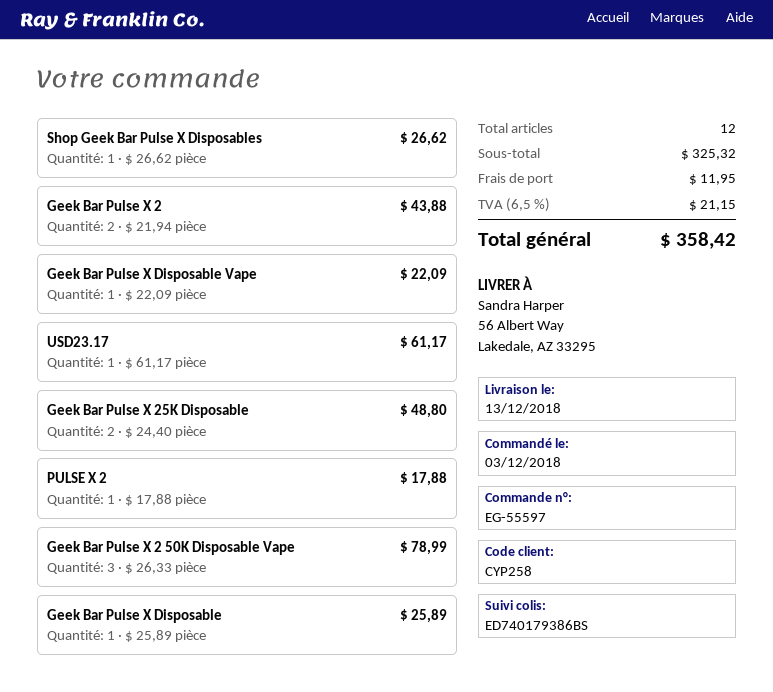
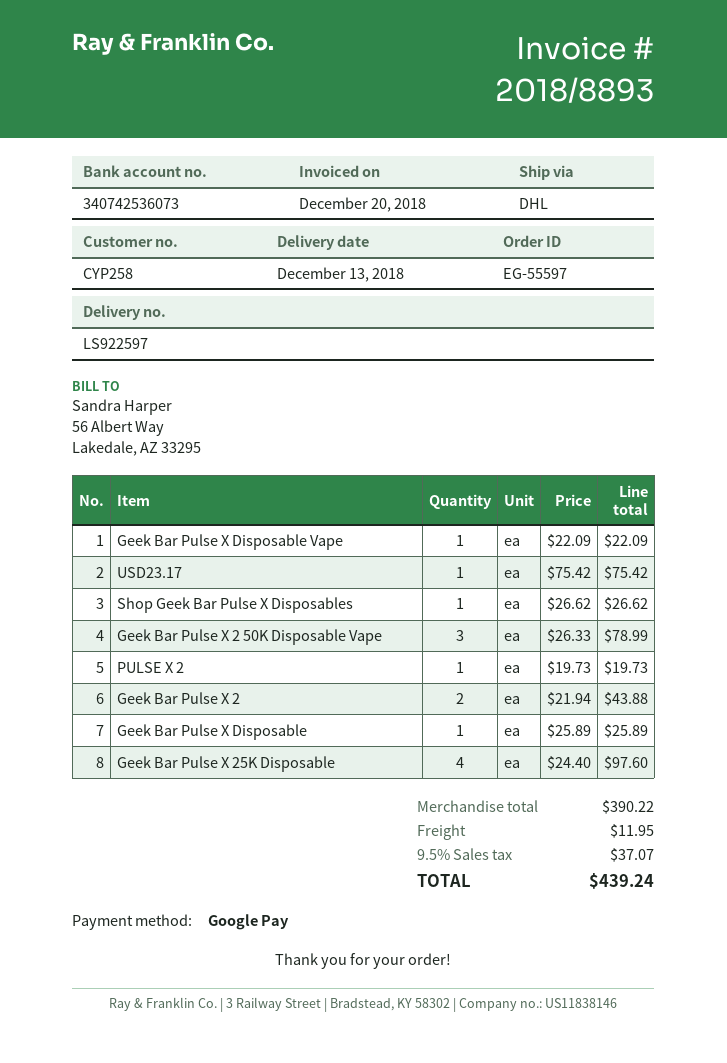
USD23.17: 1 x 61.17 = 61.17 -> 1 x 75.42 = 75.42
Geek Bar Pulse X 25K Disposable: 2 x 24.40 = 48.80 -> 4 x 24.40 = 97.60
PULSE X 2: 1 x 17.88 = 17.88 -> 1 x 19.73 = 19.73
subtotal: 325.32 -> 390.22
tax: 6.5% = 21.15 -> 9.5% = 37.07
total: 358.42 -> 439.24

